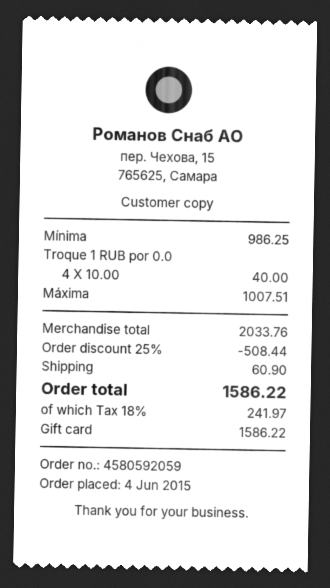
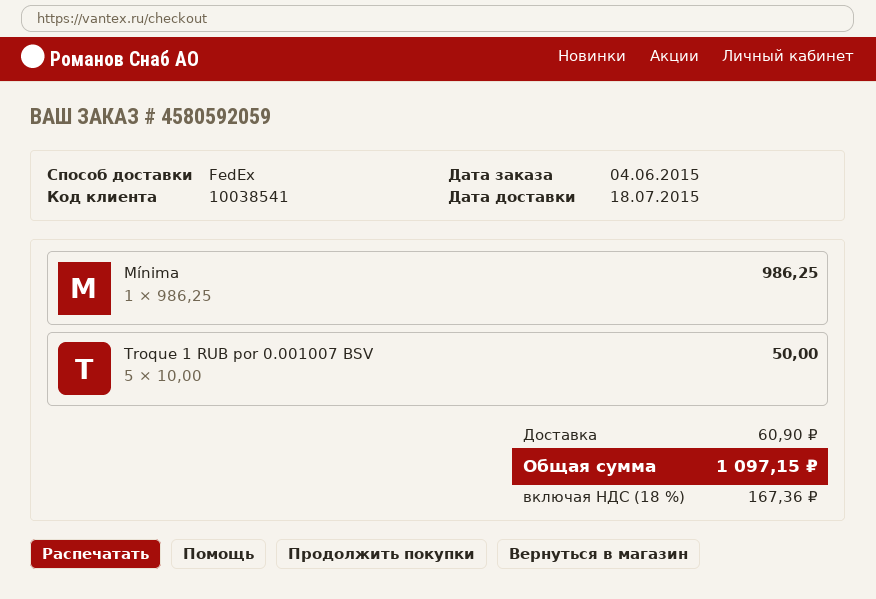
Troque 1 RUB por 0.0: 4 x 10.00 = 40.00 -> 5 x 10.00 = 50.00
Máxima: 1 x 1007.51 = 1007.51 -> none
discount: 25% = 508.44 -> none
tax: 18% = 241.97 -> 18% = 167.36
total: 1586.22 -> 1097.15

